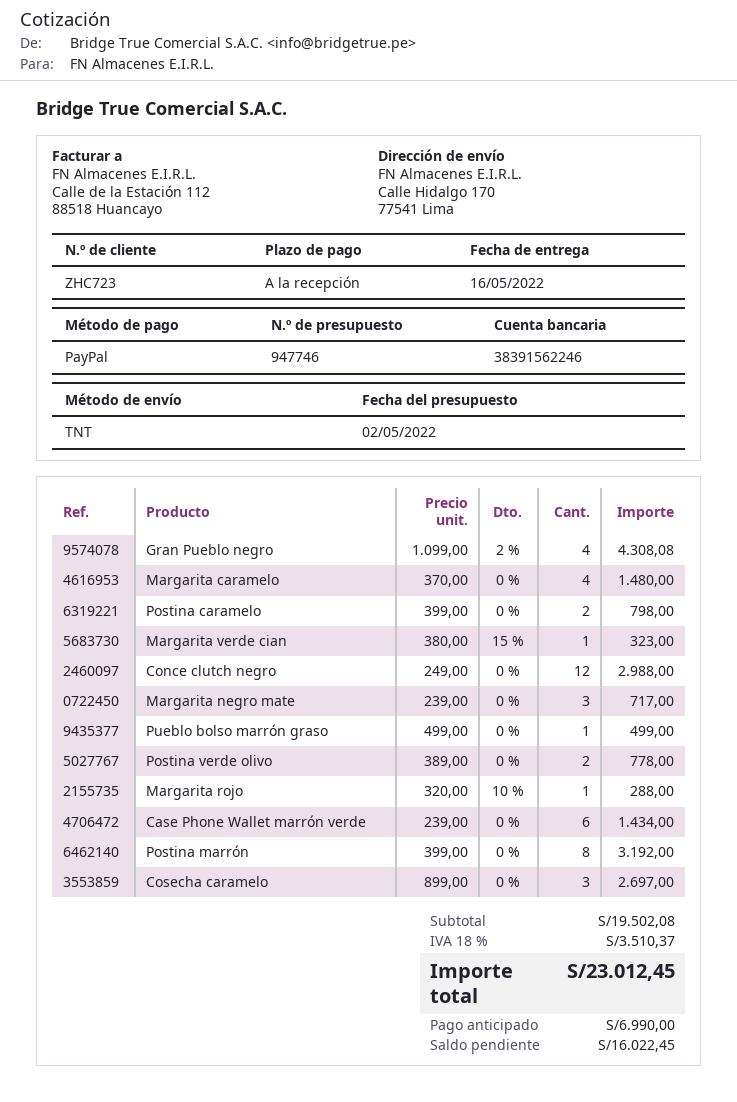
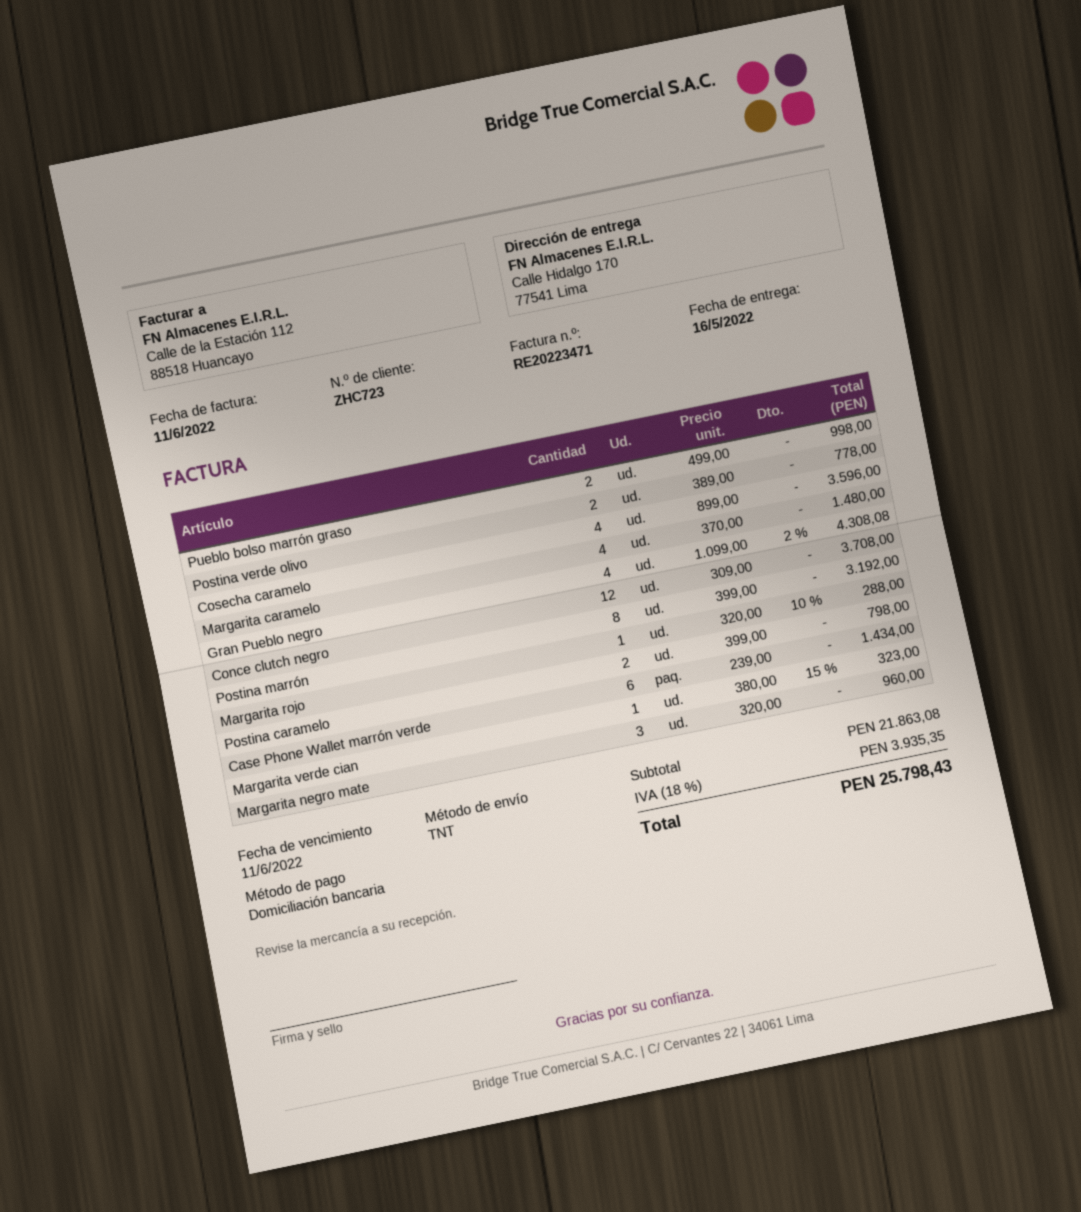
payment method: PayPal -> direct debit
Conce clutch negro: 12 x 249.00 = 2988.00 -> 12 x 309.00 = 3708.00
Margarita negro mate: 3 x 239.00 = 717.00 -> 3 x 320.00 = 960.00
Pueblo bolso marrón graso: 1 x 499.00 = 499.00 -> 2 x 499.00 = 998.00
Cosecha caramelo: 3 x 899.00 = 2697.00 -> 4 x 899.00 = 3596.00
subtotal: 19502.08 -> 21863.08
tax: 18% = 3510.37 -> 18% = 3935.35
total: 23012.45 -> 25798.43

